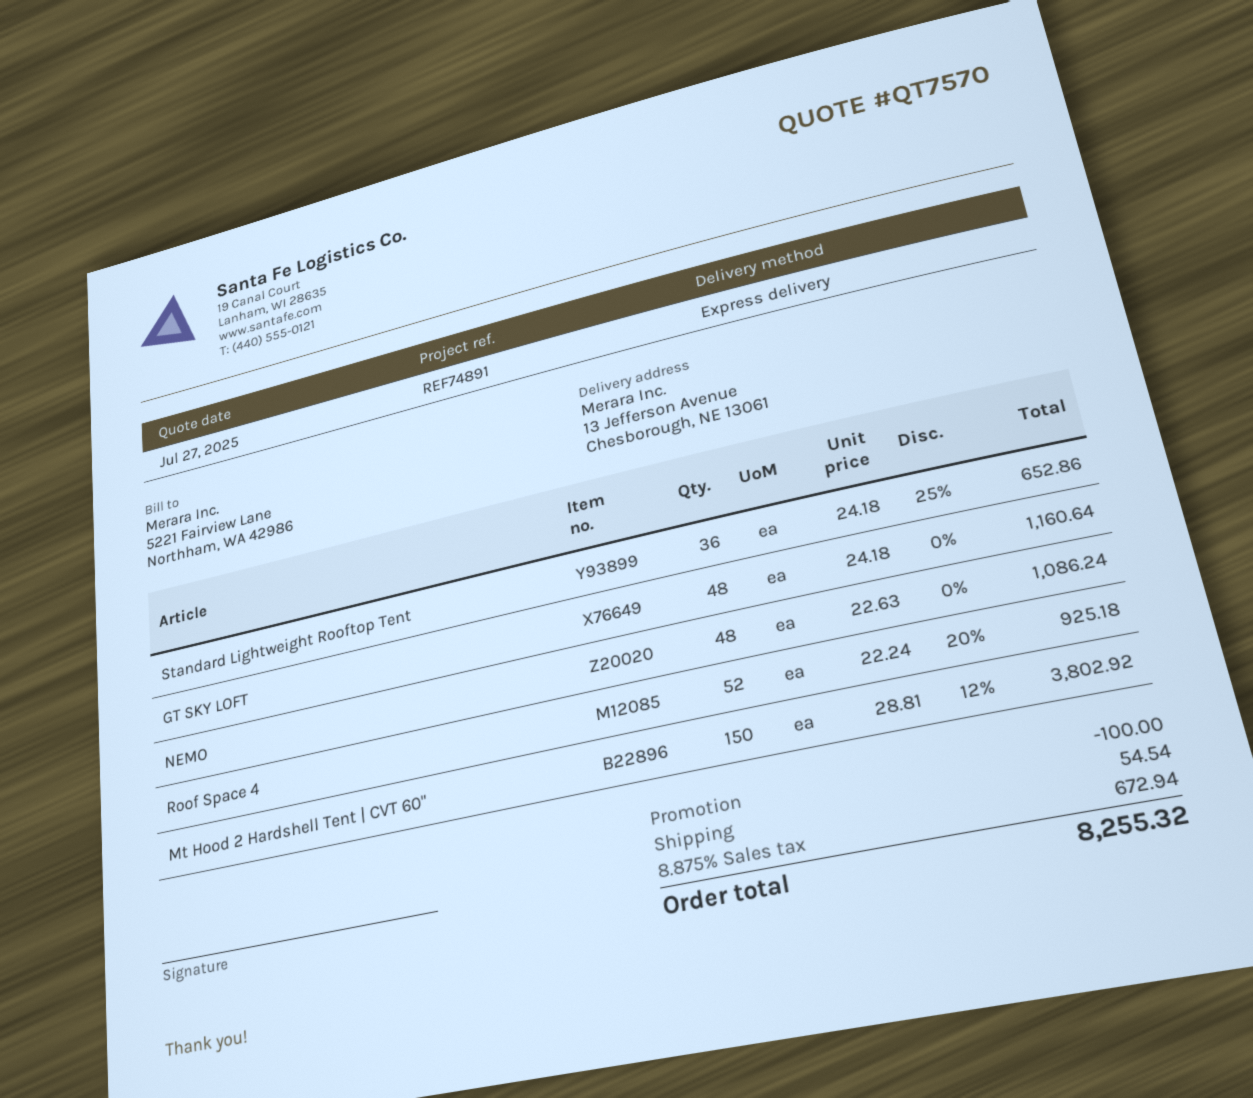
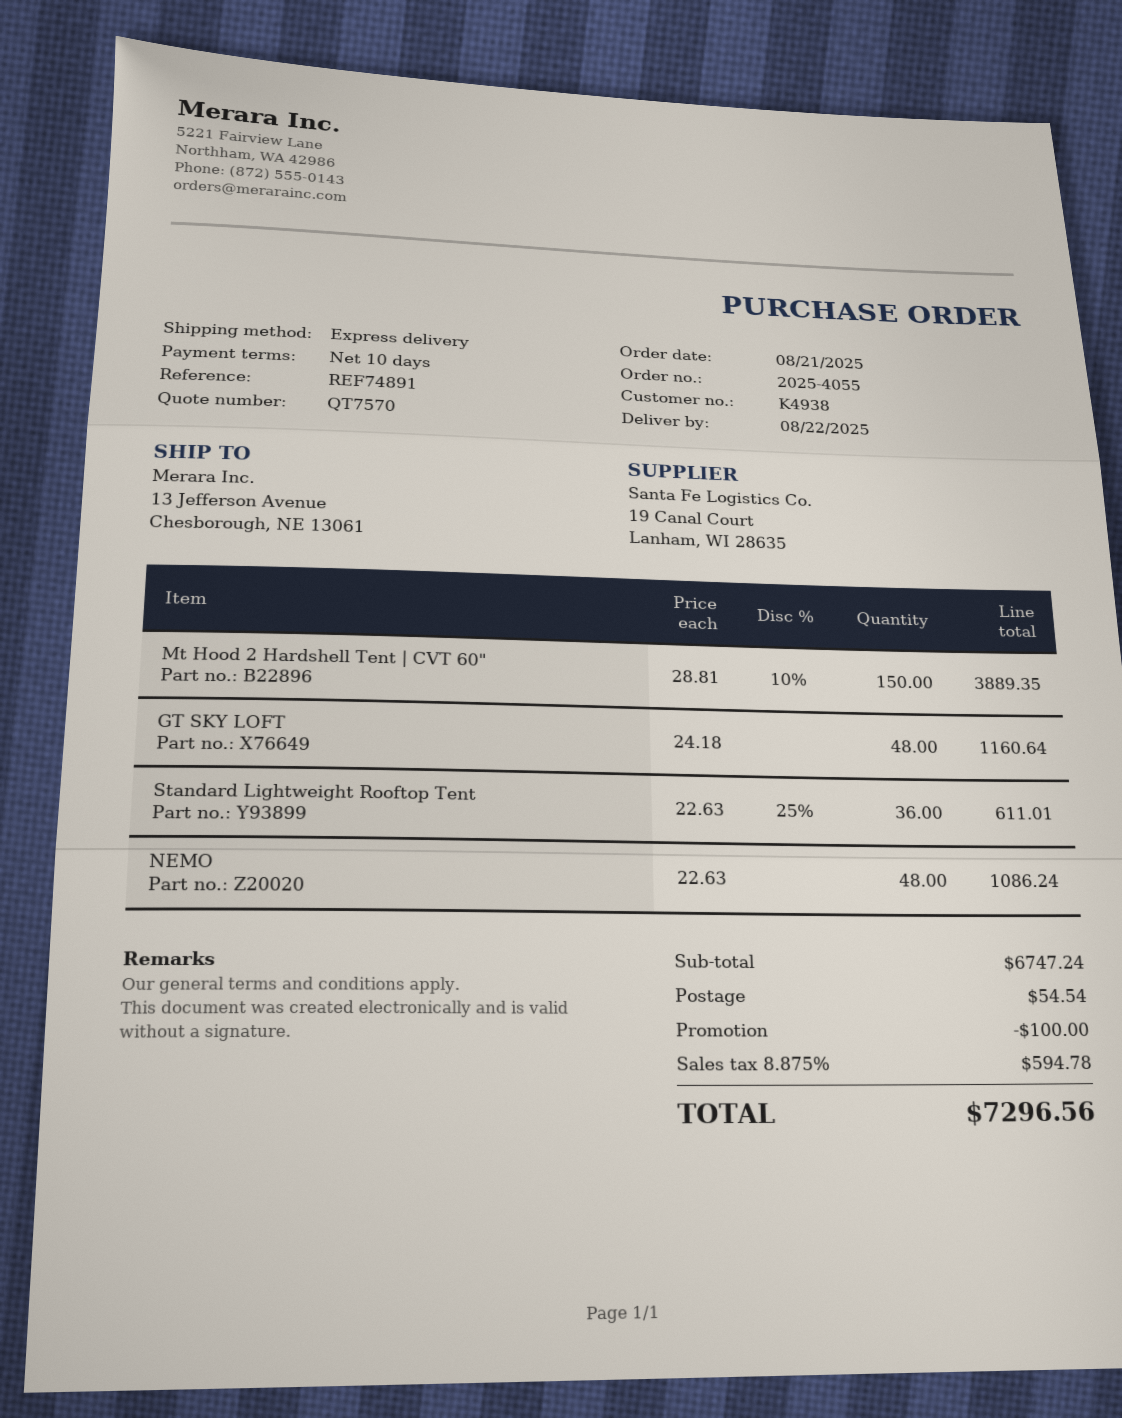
Standard Lightweight Rooftop Tent: 36 x 24.18 - 25% = 652.86 -> 36 x 22.63 - 25% = 611.01
Roof Space 4: 52 x 22.24 - 20% = 925.18 -> none
Mt Hood 2 Hardshell Tent | CVT 60": 150 x 28.81 - 12% = 3802.92 -> 150 x 28.81 - 10% = 3889.35
tax: 8.875% = 672.94 -> 8.875% = 594.78
total: 8255.32 -> 7296.56

